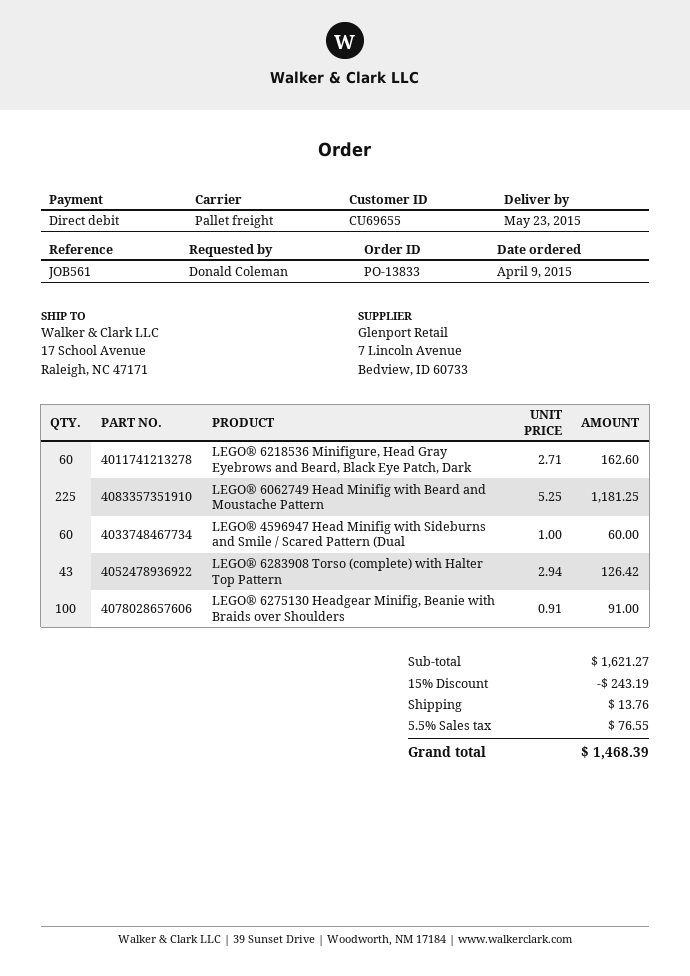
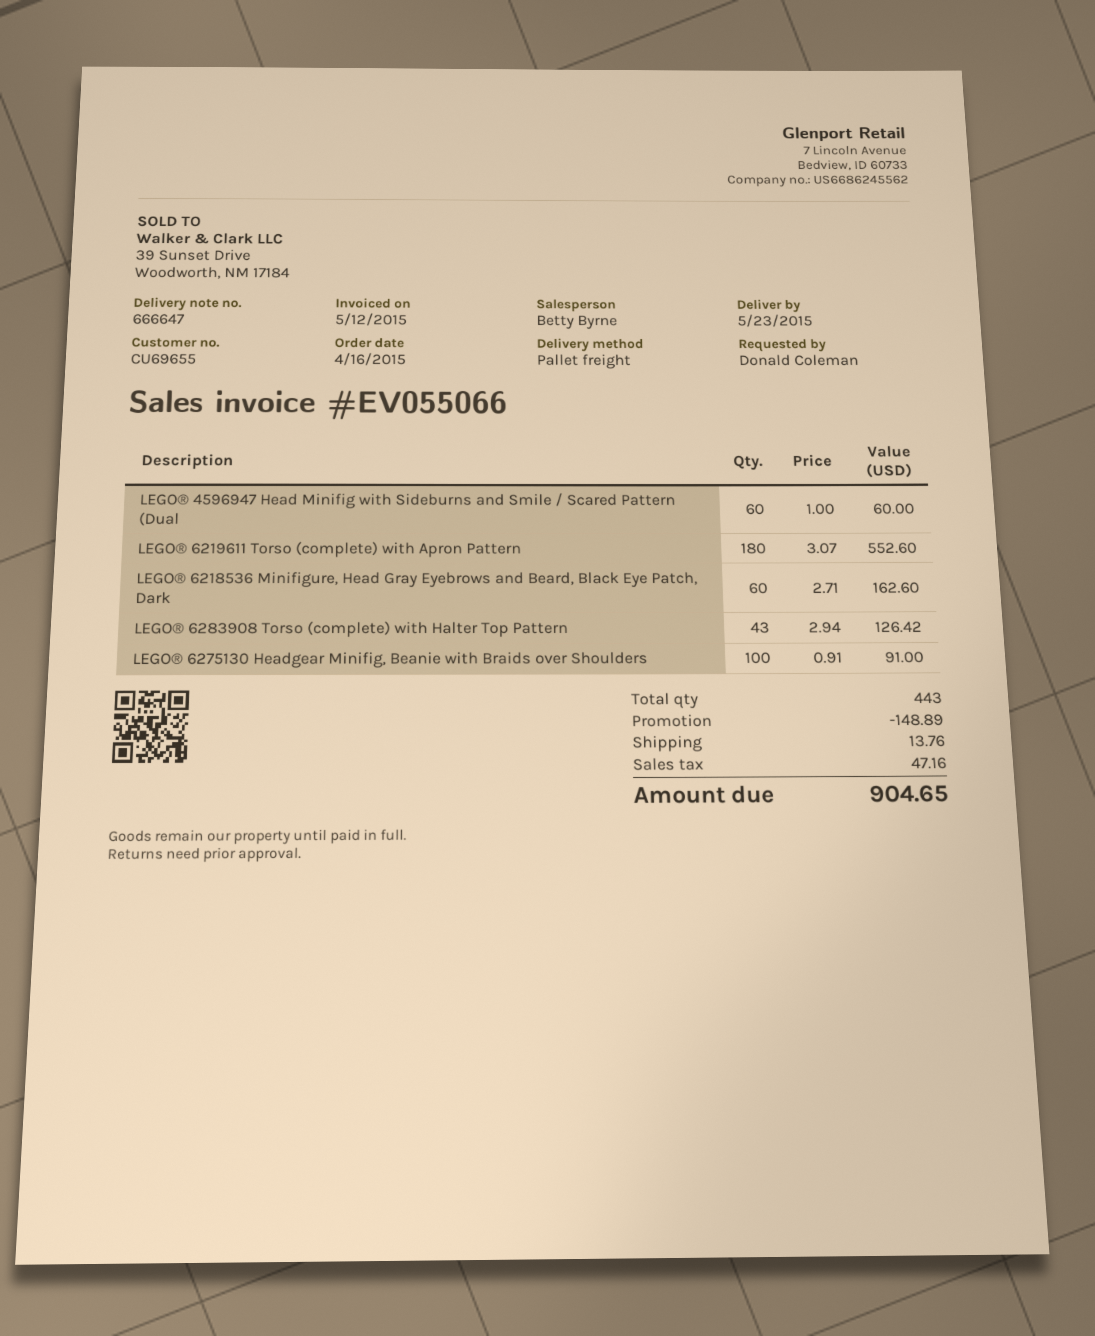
order date: 2015-04-09 -> 2015-04-16
LEGO® 6062749 Head Minifig with Beard and Moustache Pattern: 225 x 5.25 = 1181.25 -> none
LEGO® 6219611 Torso (complete) with Apron Pattern: none -> 180 x 3.07 = 552.60
discount: 243.19 -> 148.89
tax: 76.55 -> 47.16
total: 1468.39 -> 904.65

